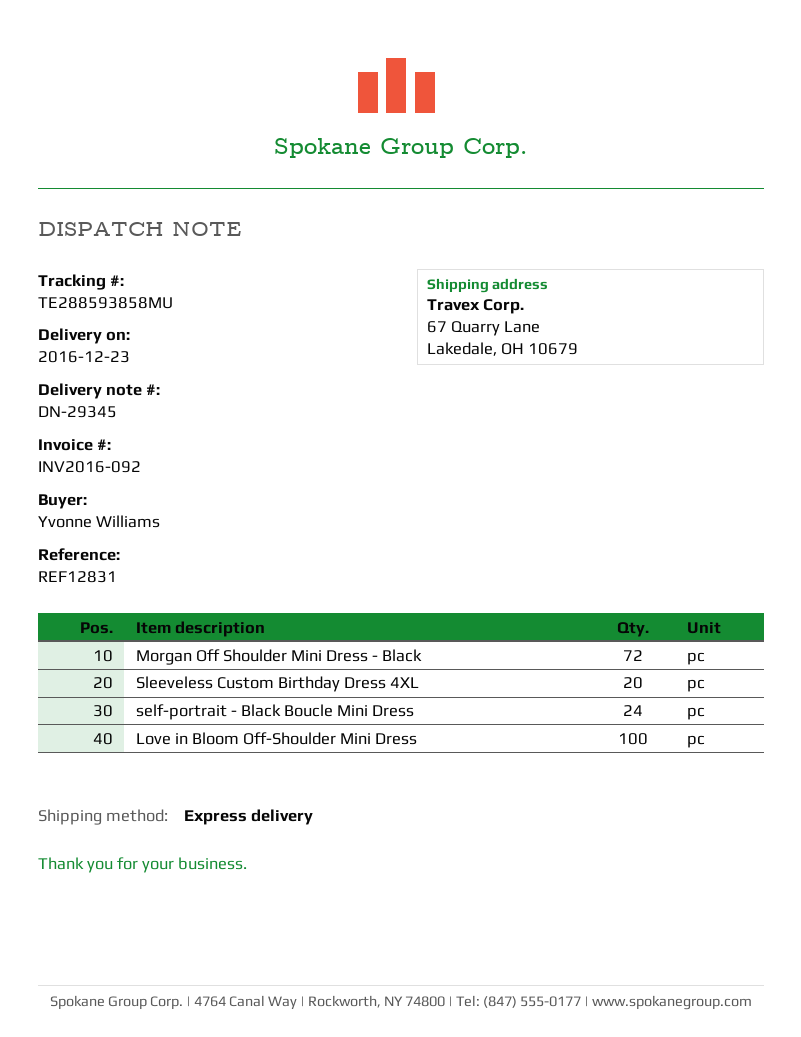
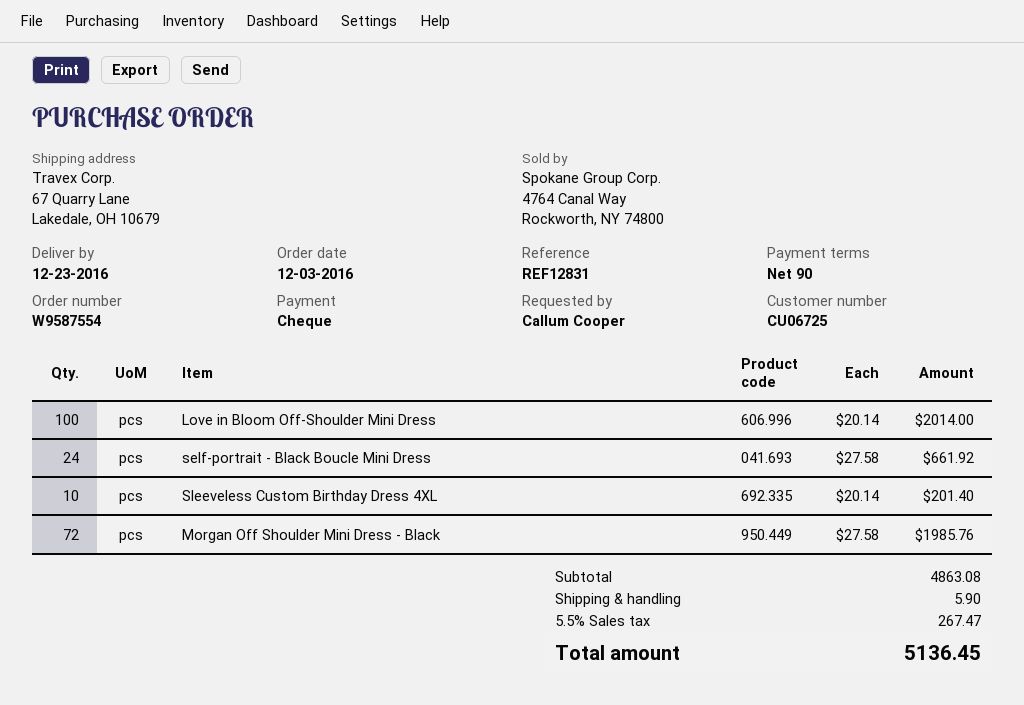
ordered by: Yvonne Williams -> Callum Cooper
Sleeveless Custom Birthday Dress 4XL: 20 -> 10

